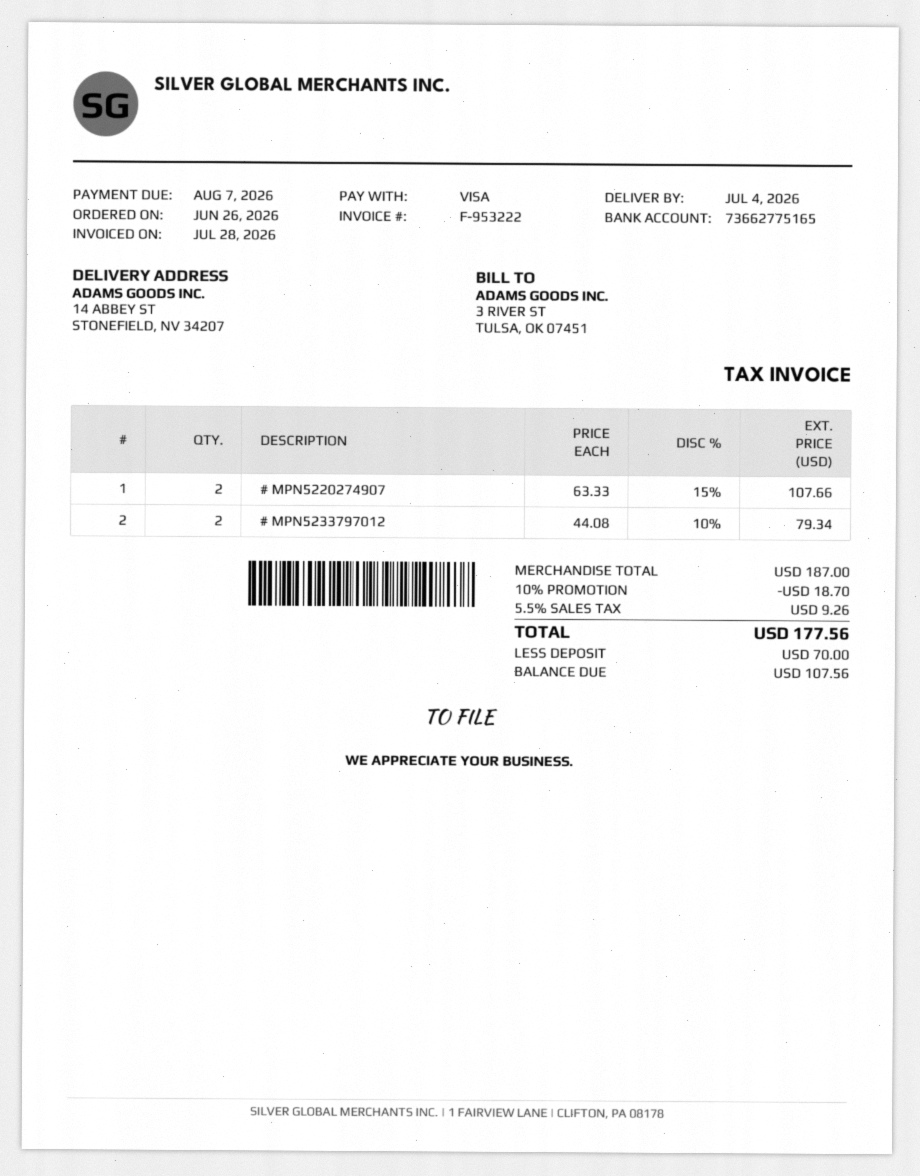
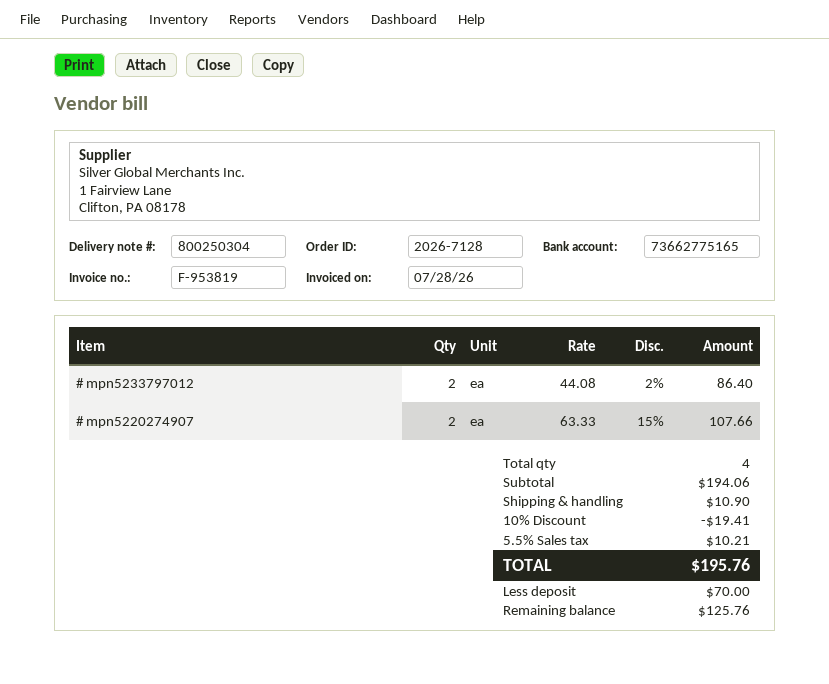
invoice number: F-953222 -> F-953819
# MPN5233797012: 2 x 44.08 - 10% = 79.34 -> 2 x 44.08 - 2% = 86.40
subtotal: 187.00 -> 194.06
discount: 10% = 18.70 -> 10% = 19.41
shipping: none -> 10.90
tax: 5.5% = 9.26 -> 5.5% = 10.21
total: 177.56 -> 195.76
balance: 107.56 -> 125.76

